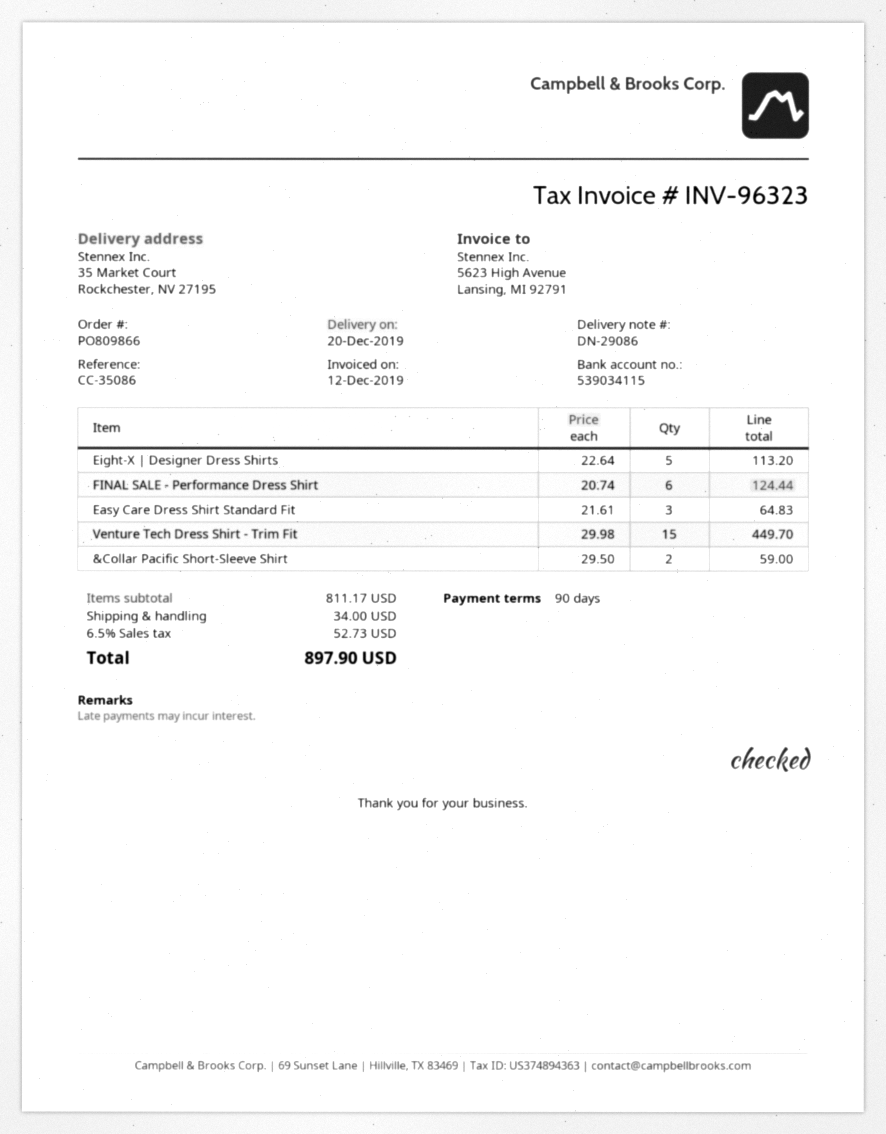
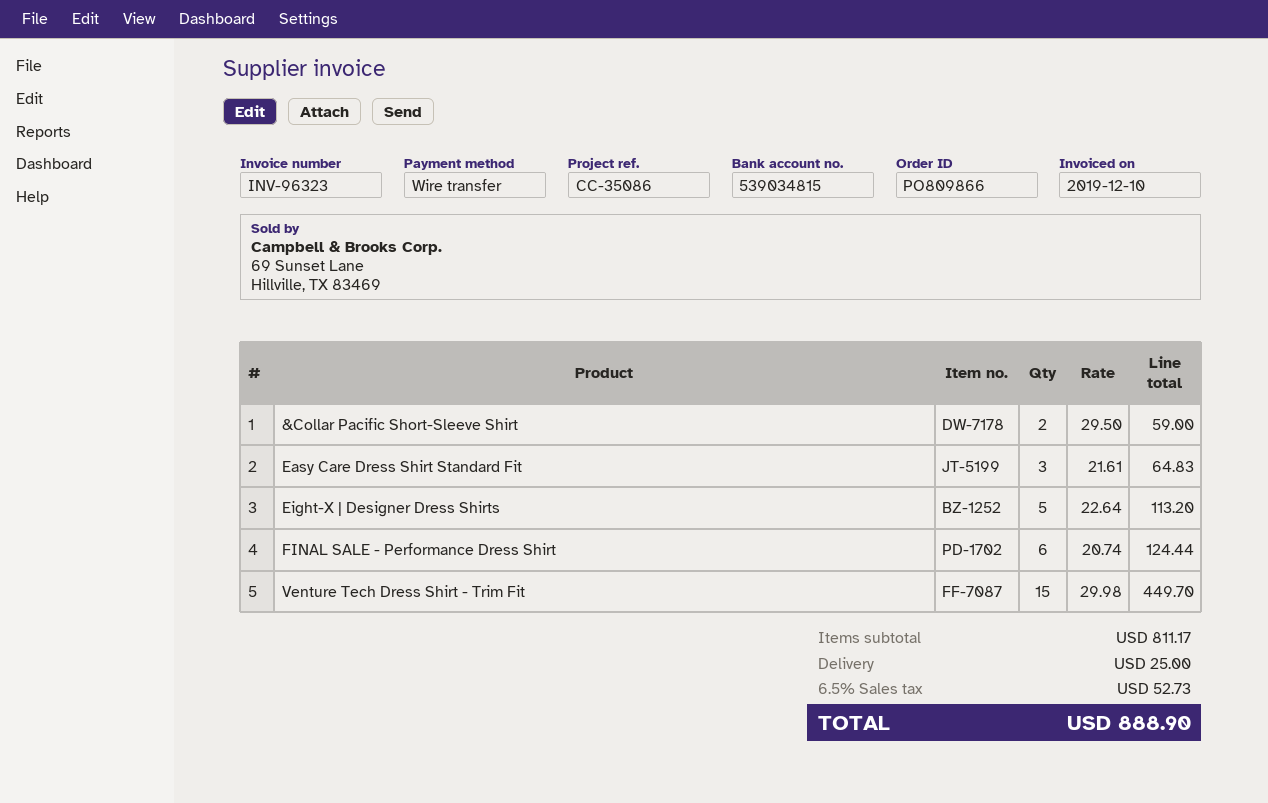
invoice date: 2019-12-12 -> 2019-12-10
bank account: 539034115 -> 539034815
shipping: 34.00 -> 25.00
total: 897.90 -> 888.90

